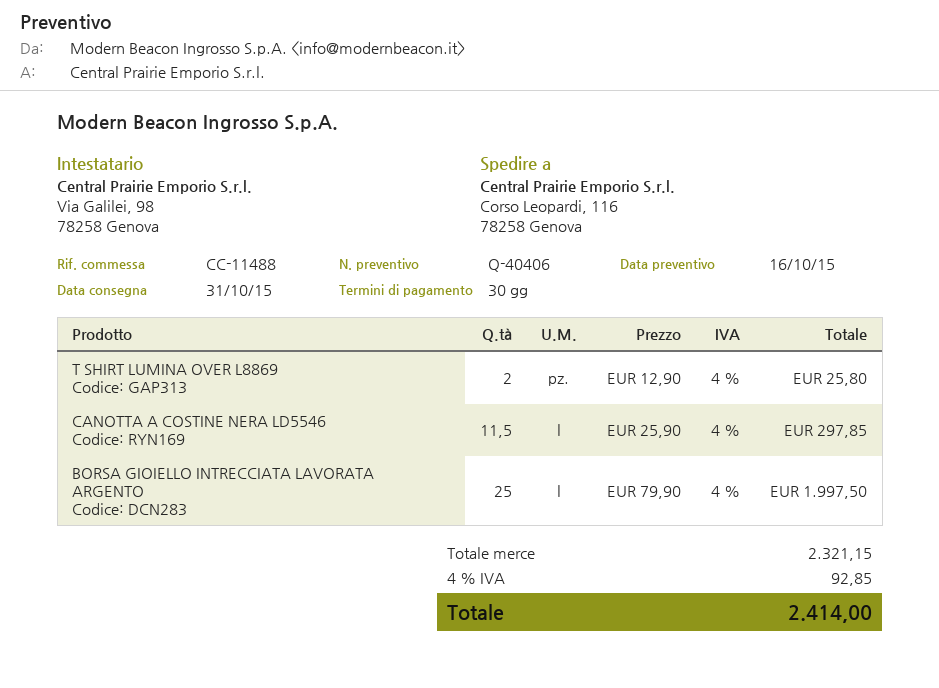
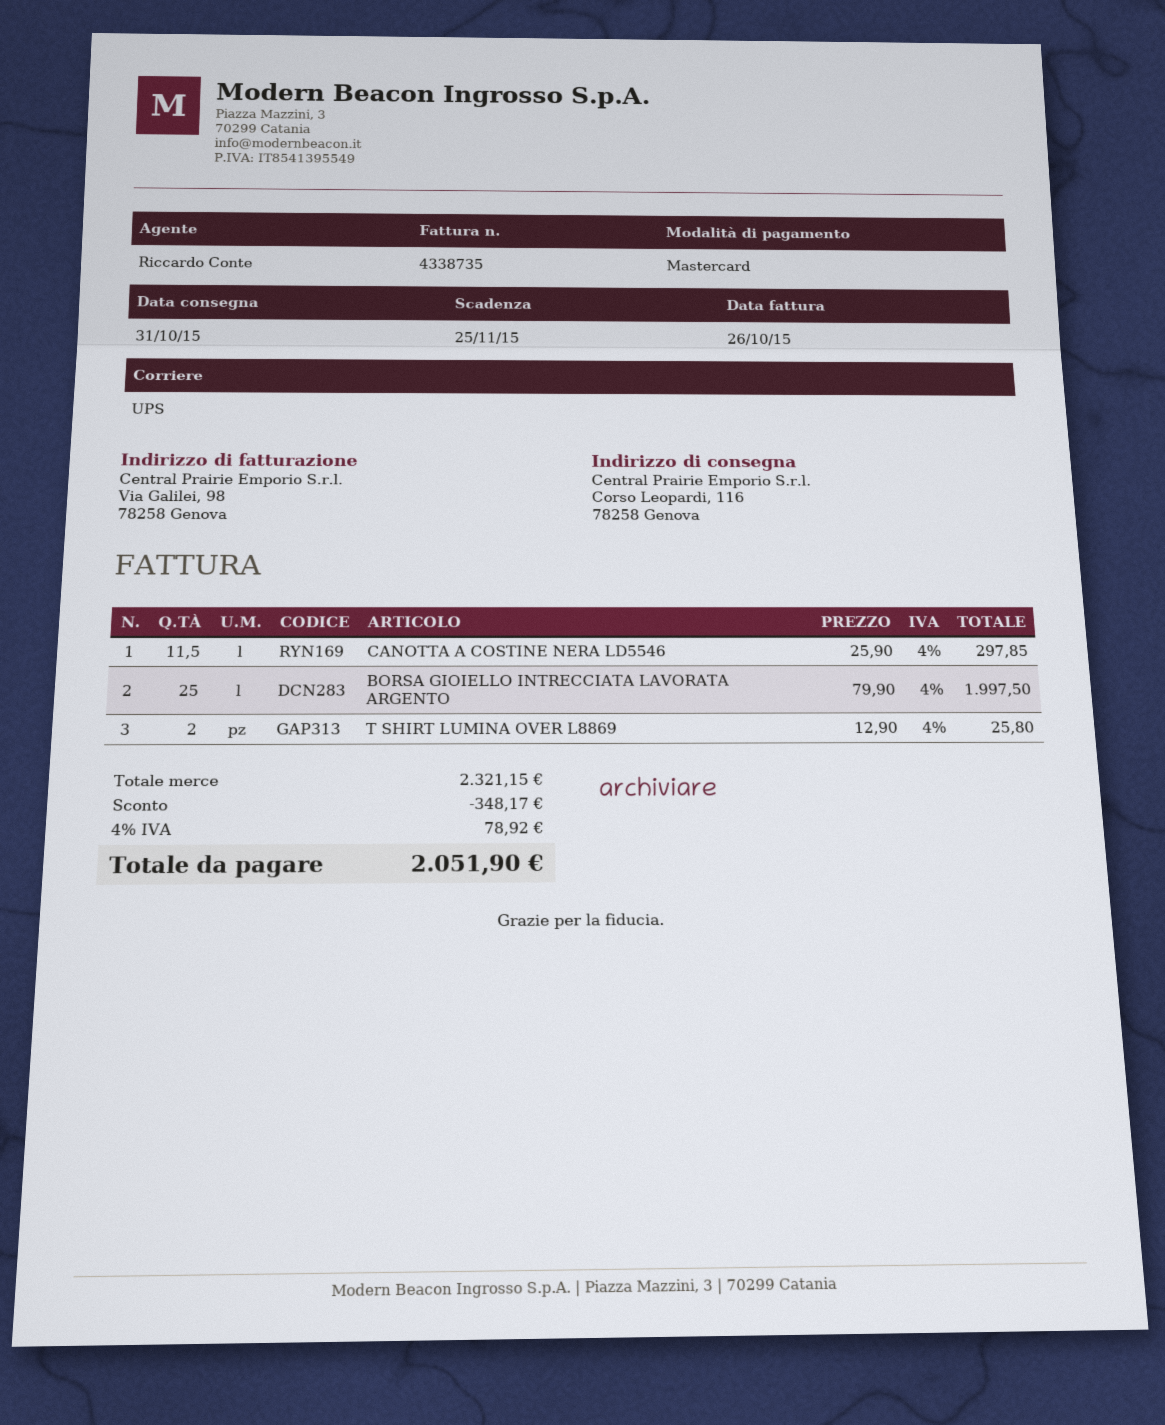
discount: none -> 348.17
tax: 4% = 92.85 -> 4% = 78.92
total: 2414.00 -> 2051.90

